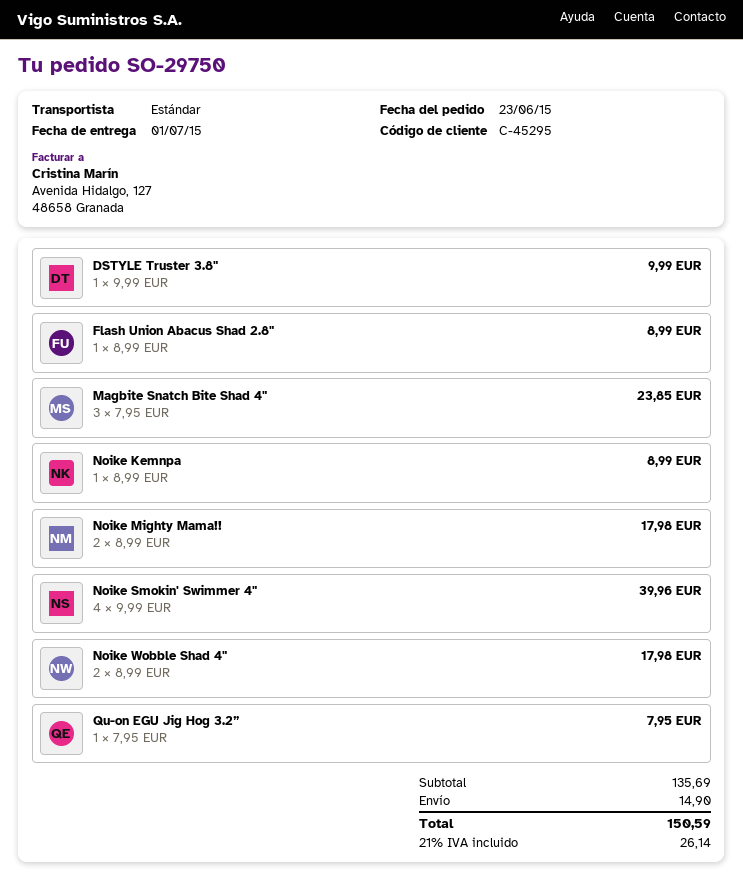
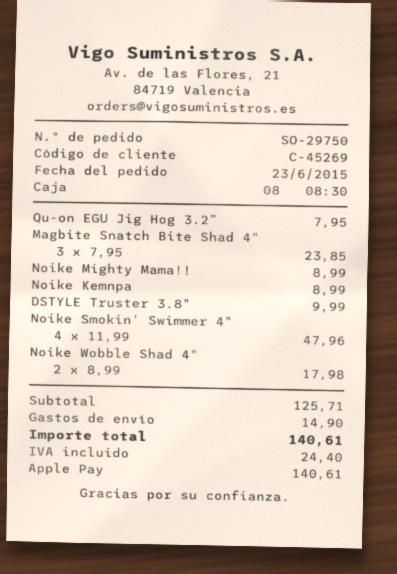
customer number: C-45295 -> C-45269
Flash Union Abacus Shad 2.8": 1 x 8.99 = 8.99 -> none
Noike Mighty Mama!!: 2 x 8.99 = 17.98 -> 1 x 8.99 = 8.99
Noike Smokin' Swimmer 4": 4 x 9.99 = 39.96 -> 4 x 11.99 = 47.96
subtotal: 135.69 -> 125.71
tax: 26.14 -> 24.40
total: 150.59 -> 140.61

